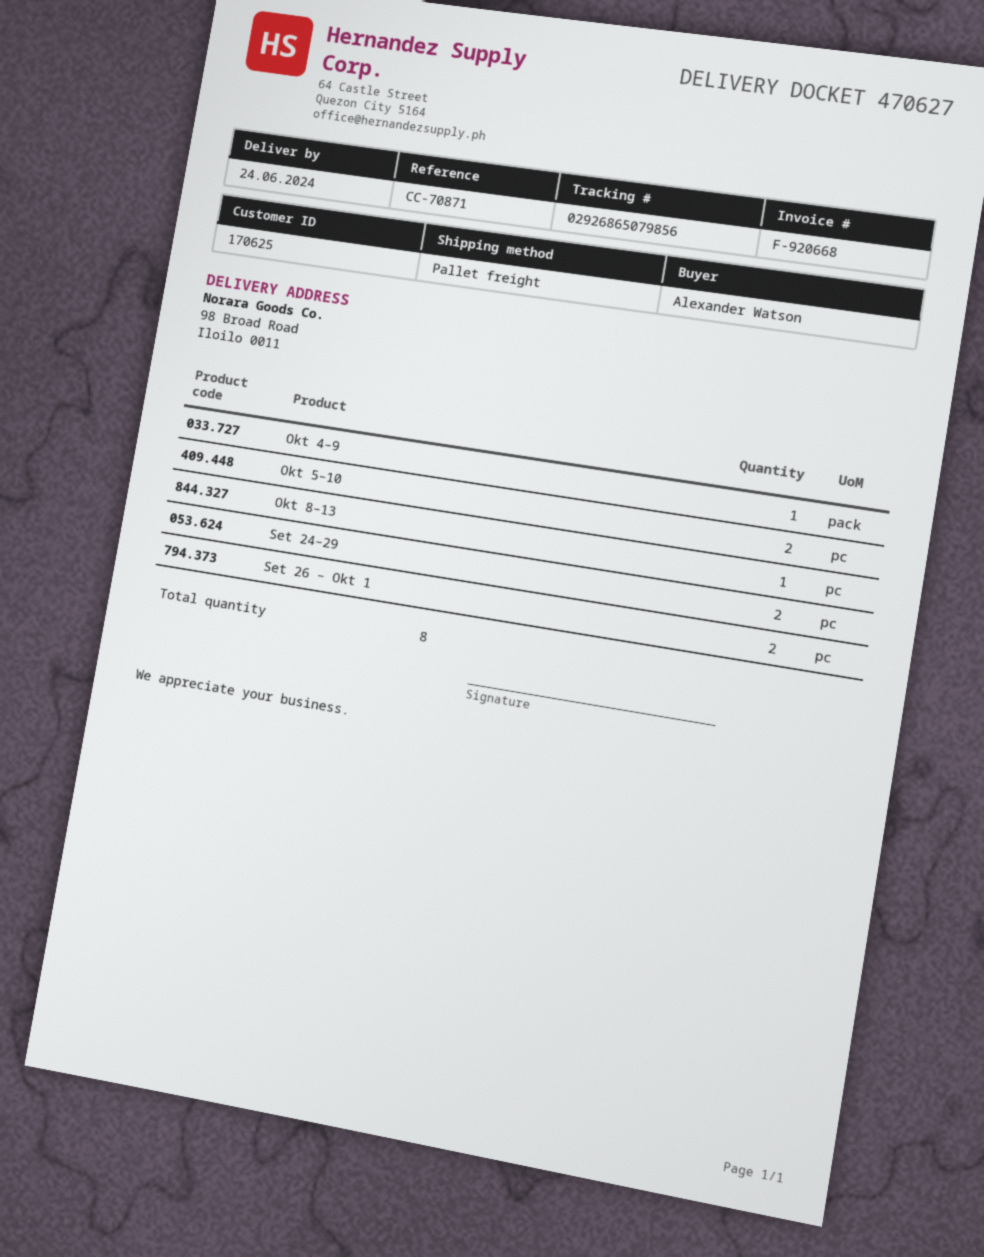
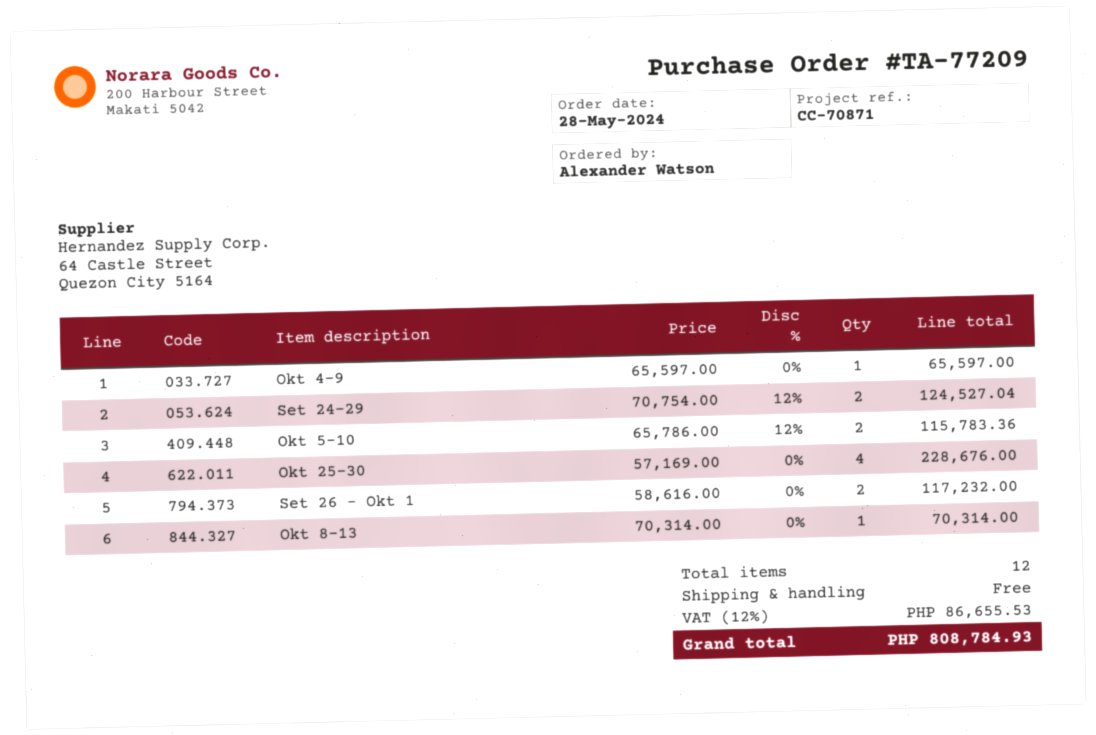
Okt 25–30: none -> 4
total quantity: 8 -> 12

